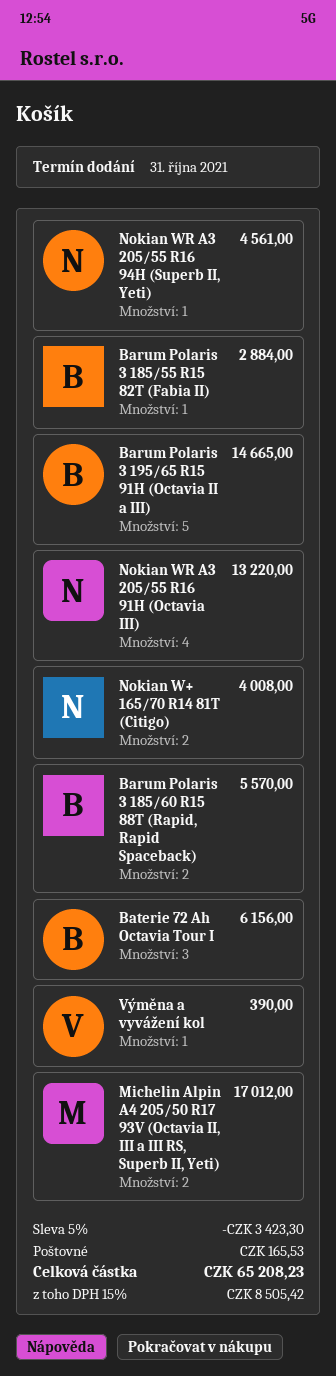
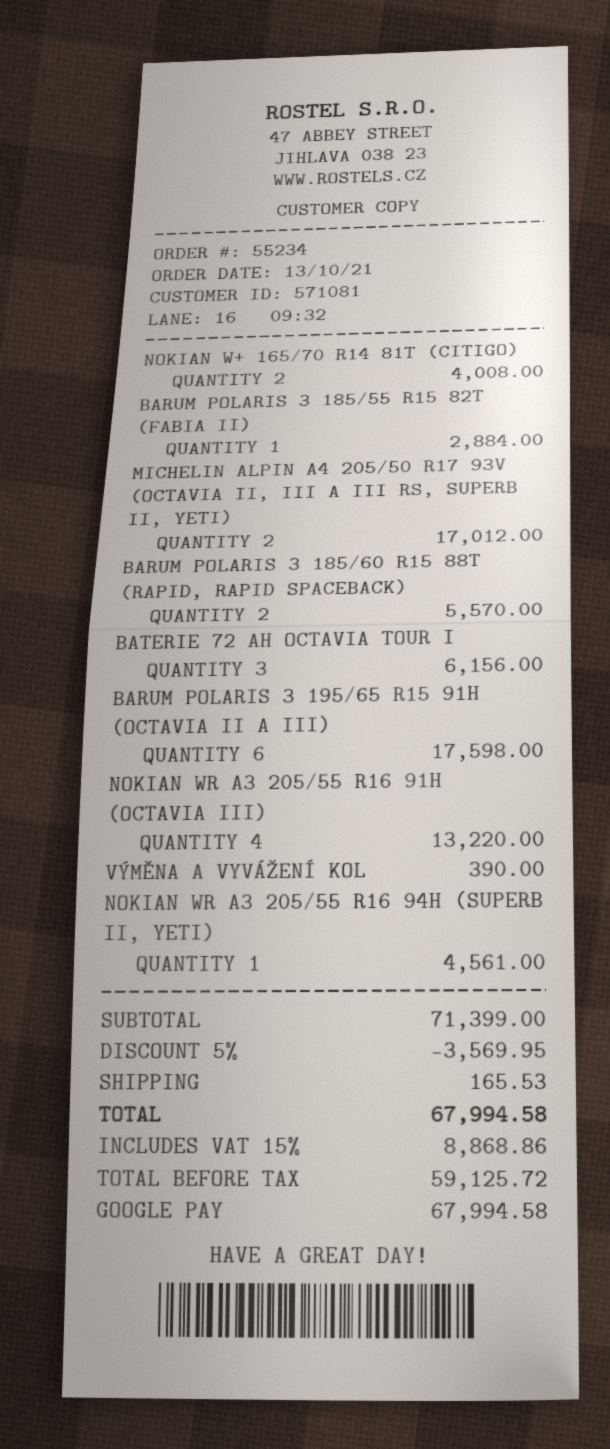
Barum Polaris 3 195/65 R15 91H (Octavia II a III): 5 for 14665.00 -> 6 for 17598.00
discount: 5% = 3423.30 -> 5% = 3569.95
tax: 15% = 8505.42 -> 15% = 8868.86
total: 65208.23 -> 67994.58

